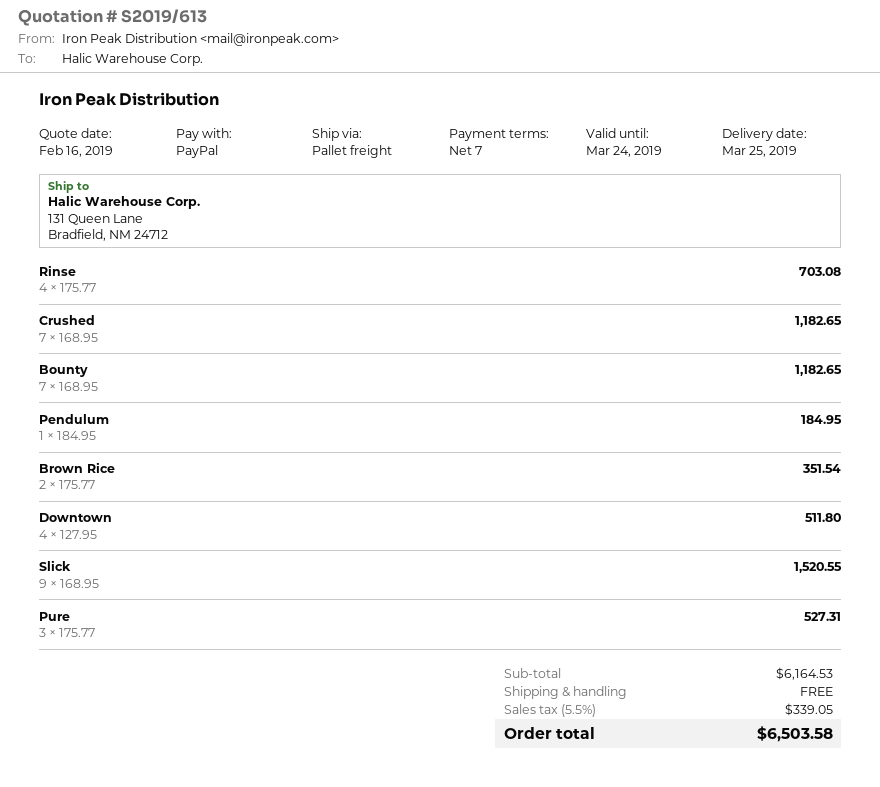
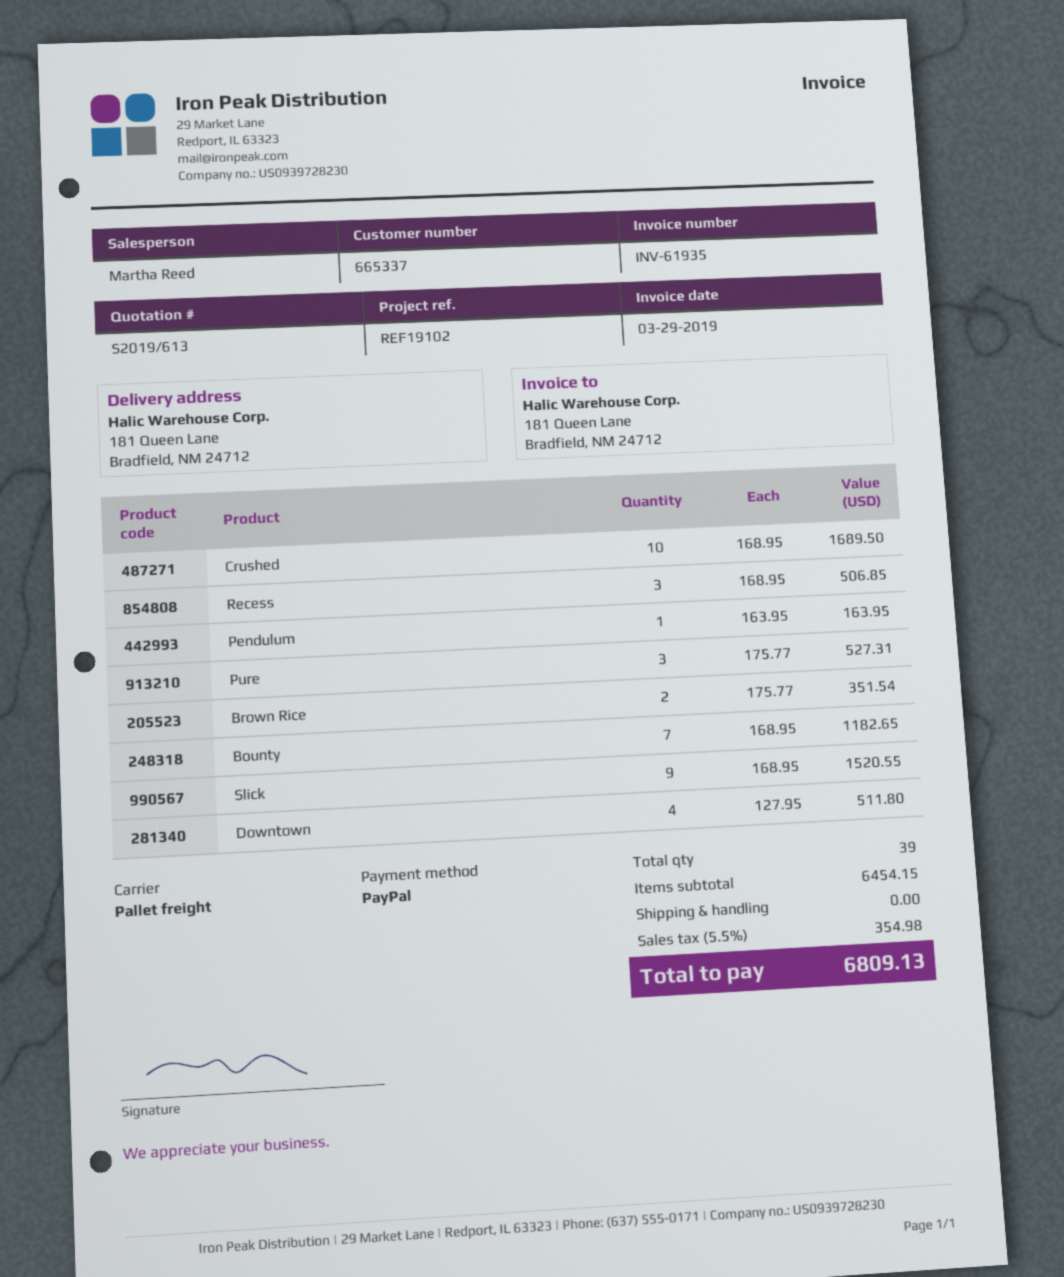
ship to: 131 Queen Lane, Bradfield, NM 24712 -> 181 Queen Lane, Bradfield, NM 24712
Rinse: 4 x 175.77 = 703.08 -> none
Crushed: 7 x 168.95 = 1182.65 -> 10 x 168.95 = 1689.50
Pendulum: 1 x 184.95 = 184.95 -> 1 x 163.95 = 163.95
Recess: none -> 3 x 168.95 = 506.85
subtotal: 6164.53 -> 6454.15
tax: 5.5% = 339.05 -> 5.5% = 354.98
total: 6503.58 -> 6809.13

